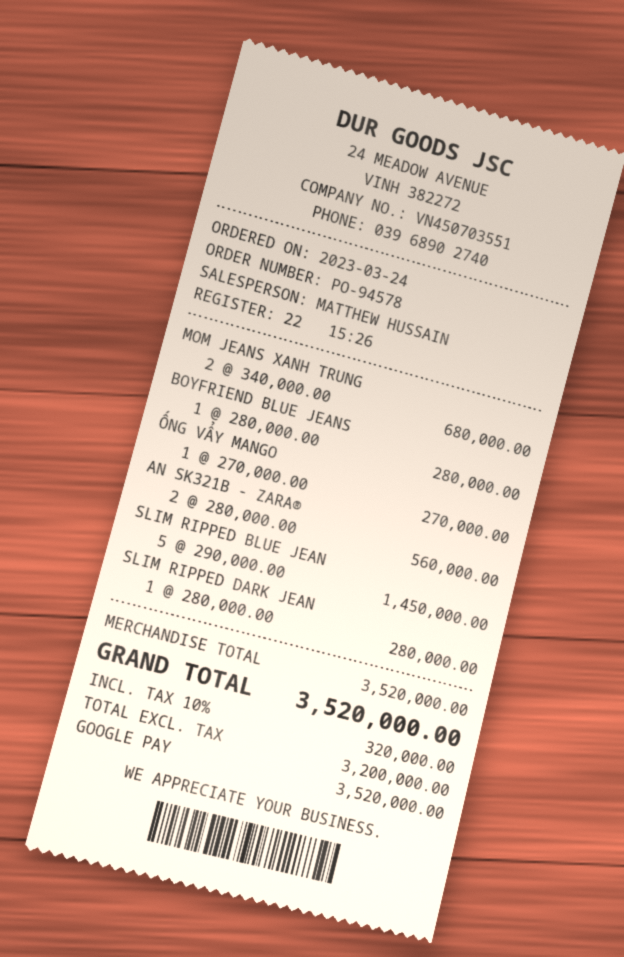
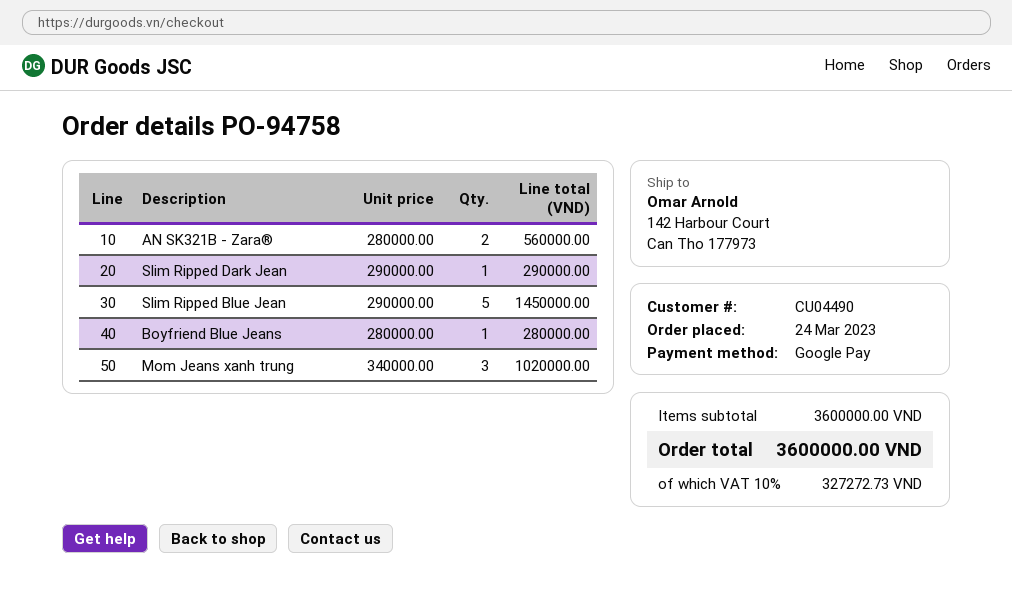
order number: PO-94578 -> PO-94758
MOM JEANS XANH TRUNG: 2 x 340000.00 = 680000.00 -> 3 x 340000.00 = 1020000.00
ỐNG VẨY MANGO: 1 x 270000.00 = 270000.00 -> none
SLIM RIPPED DARK JEAN: 1 x 280000.00 = 280000.00 -> 1 x 290000.00 = 290000.00
subtotal: 3520000.00 -> 3600000.00
tax: 10% = 320000.00 -> 10% = 327272.73
total: 3520000.00 -> 3600000.00

